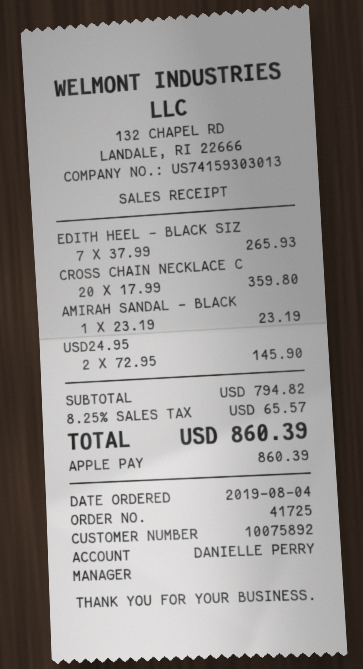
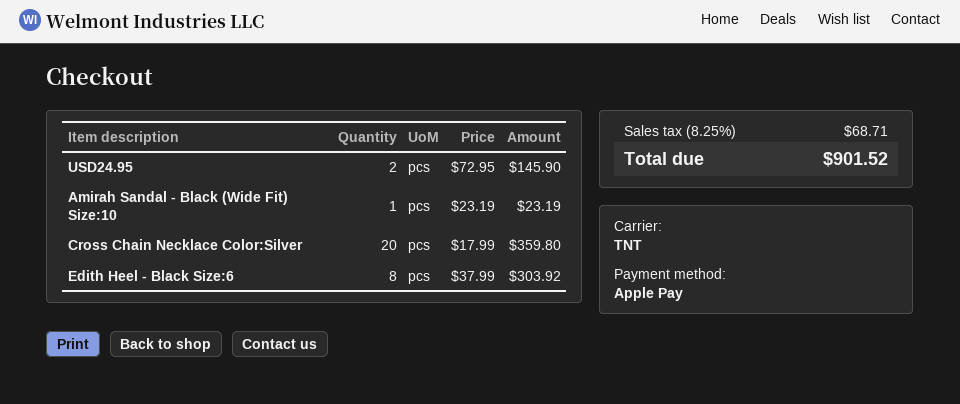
EDITH HEEL - BLACK SIZ: 7 x 37.99 = 265.93 -> 8 x 37.99 = 303.92
tax: 8.25% = 65.57 -> 8.25% = 68.71
total: 860.39 -> 901.52

